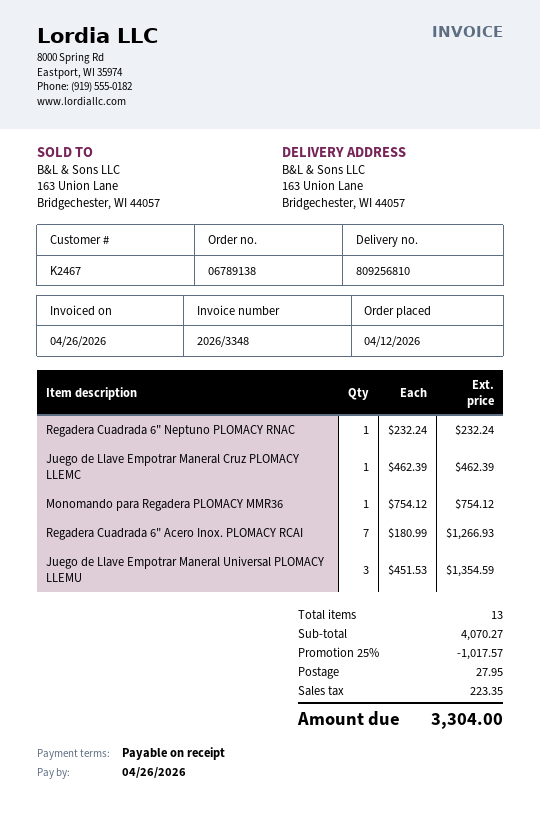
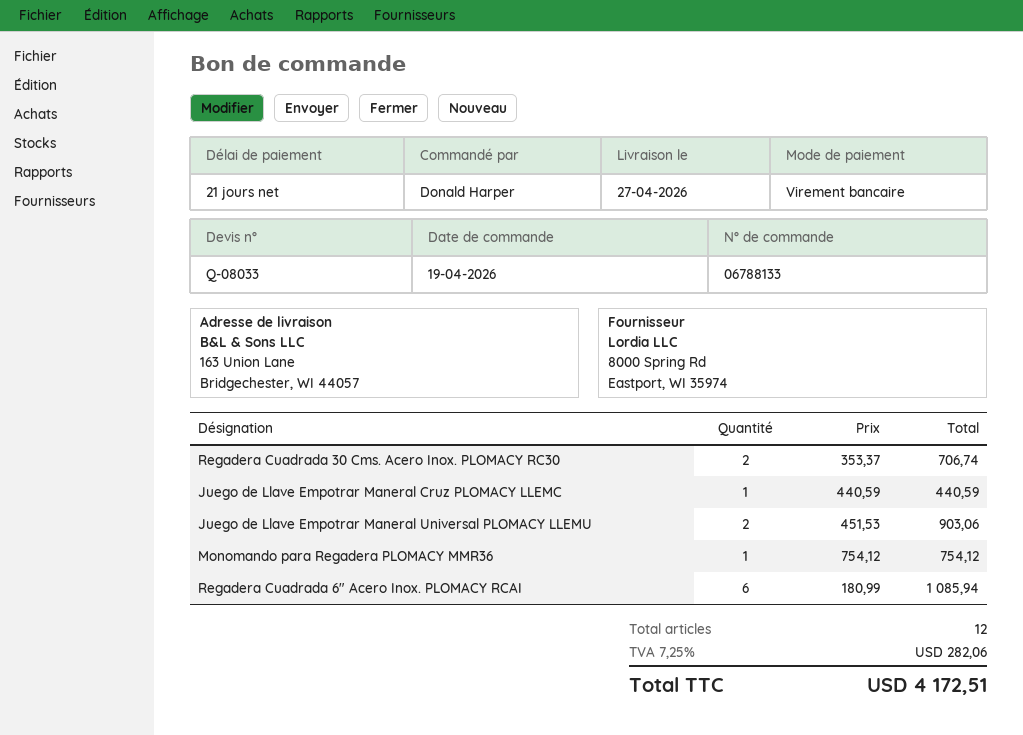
order number: 06789138 -> 06788133
order date: 2026-04-12 -> 2026-04-19
payment terms: on receipt -> 21 days
Regadera Cuadrada 6" Neptuno PLOMACY RNAC: 1 x 232.24 = 232.24 -> none
Juego de Llave Empotrar Maneral Cruz PLOMACY LLEMC: 1 x 462.39 = 462.39 -> 1 x 440.59 = 440.59
Regadera Cuadrada 6" Acero Inox. PLOMACY RCAI: 7 x 180.99 = 1266.93 -> 6 x 180.99 = 1085.94
Juego de Llave Empotrar Maneral Universal PLOMACY LLEMU: 3 x 451.53 = 1354.59 -> 2 x 451.53 = 903.06
Regadera Cuadrada 30 Cms. Acero Inox. PLOMACY RC30: none -> 2 x 353.37 = 706.74
total quantity: 13 -> 12
discount: 25% = 1017.57 -> none
shipping: 27.95 -> none
tax: 223.35 -> 282.06
total: 3304.00 -> 4172.51

